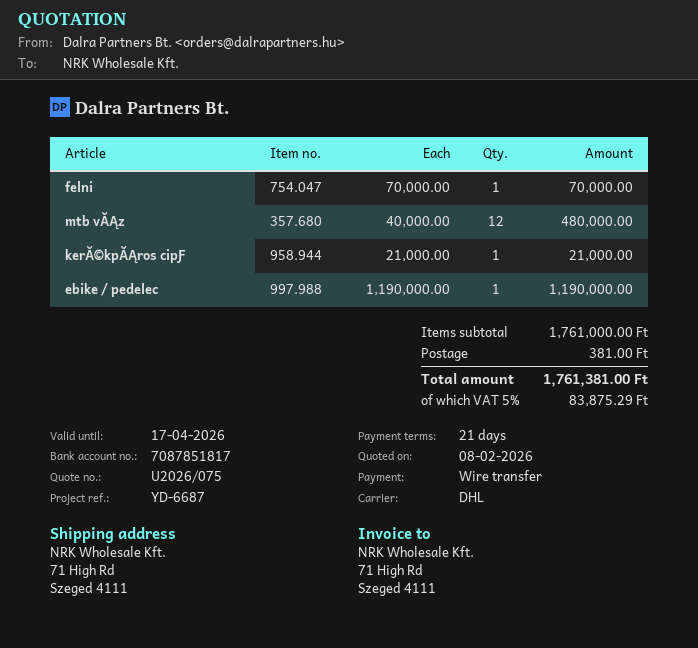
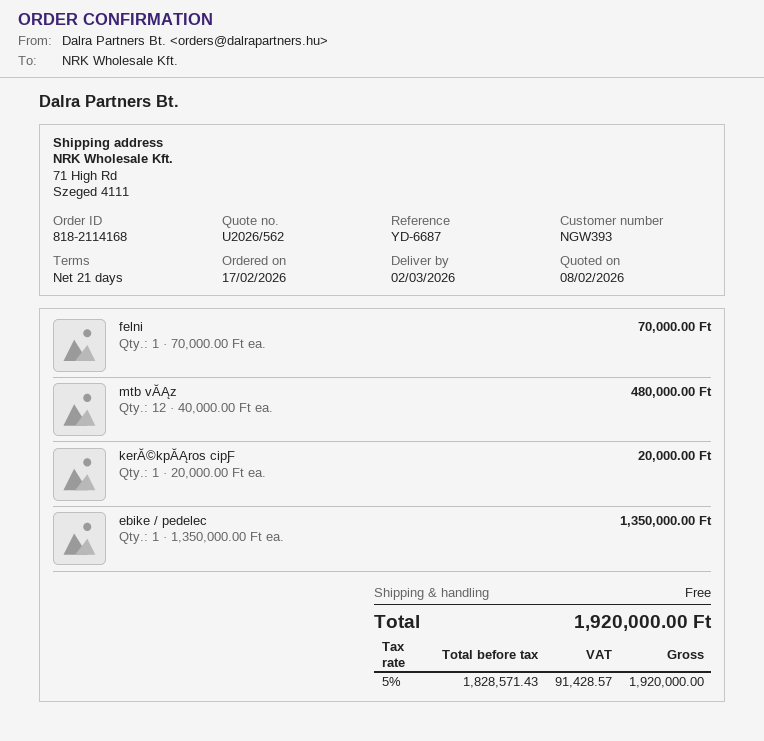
quote number: U2026/075 -> U2026/562
kerĂ©kpĂĄros cipƑ: 1 x 21000.00 = 21000.00 -> 1 x 20000.00 = 20000.00
ebike / pedelec: 1 x 1190000.00 = 1190000.00 -> 1 x 1350000.00 = 1350000.00
shipping: 381.00 -> 0.00
tax: 5% = 83875.29 -> 5% = 91428.57
total: 1761381.00 -> 1920000.00

